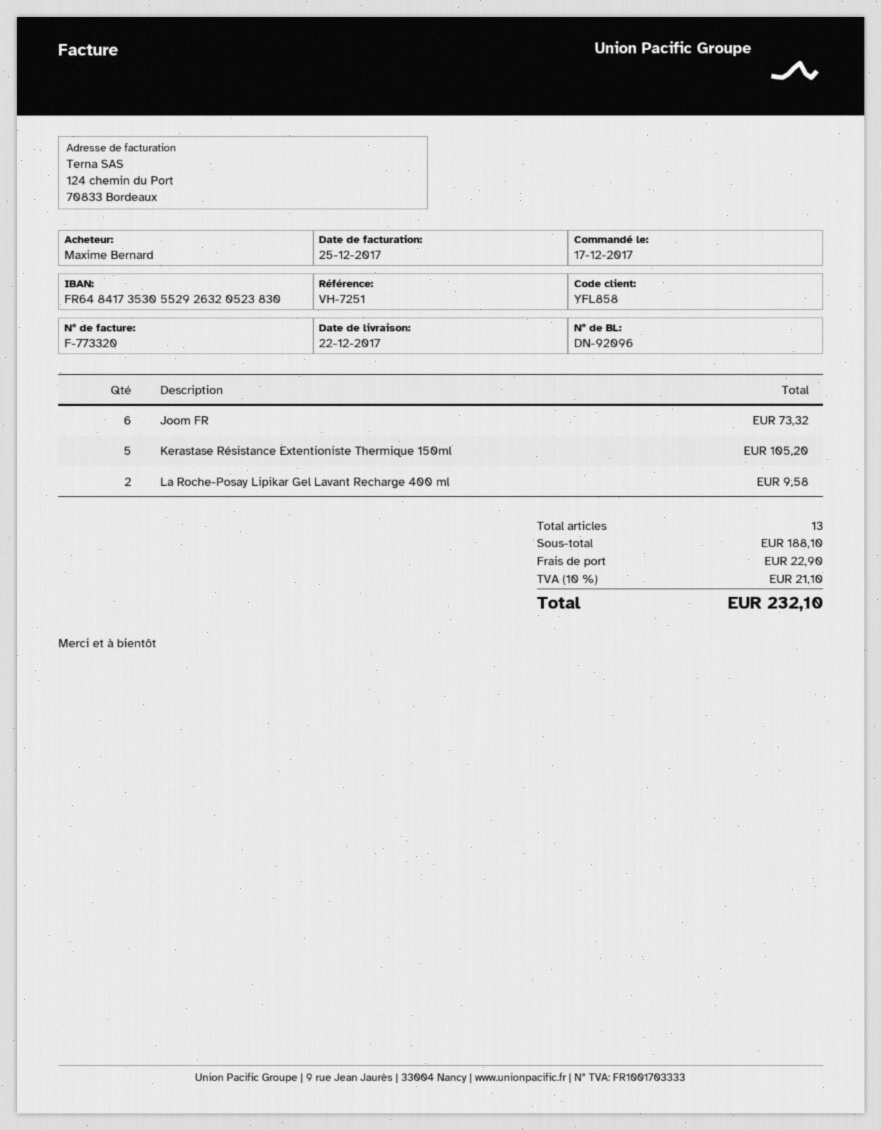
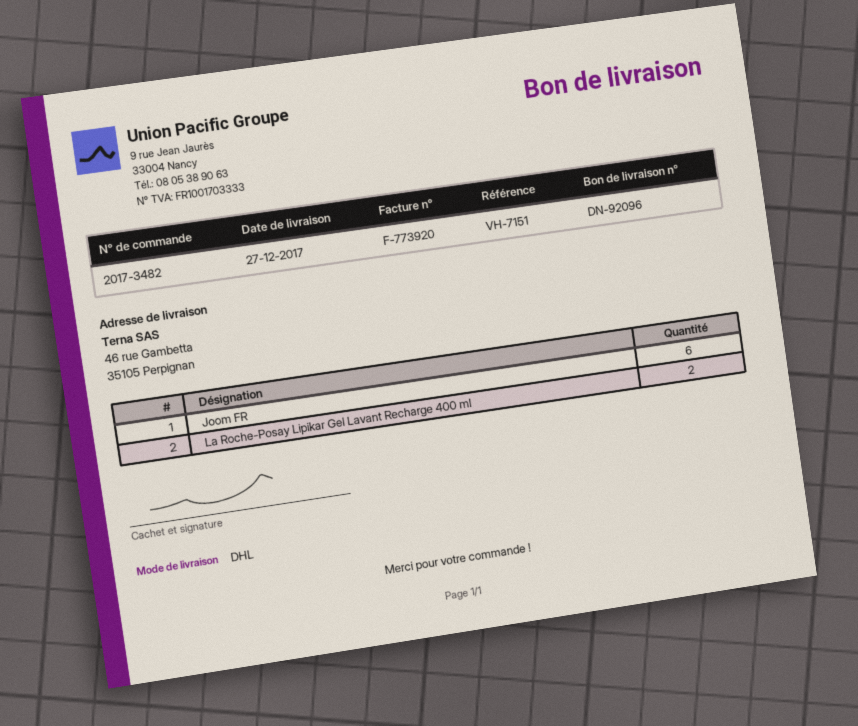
delivery date: 2017-12-22 -> 2017-12-27
invoice number: F-773320 -> F-773920
reference: VH-7251 -> VH-7151
Kerastase Résistance Extentioniste Thermique 150ml: 5 -> none

